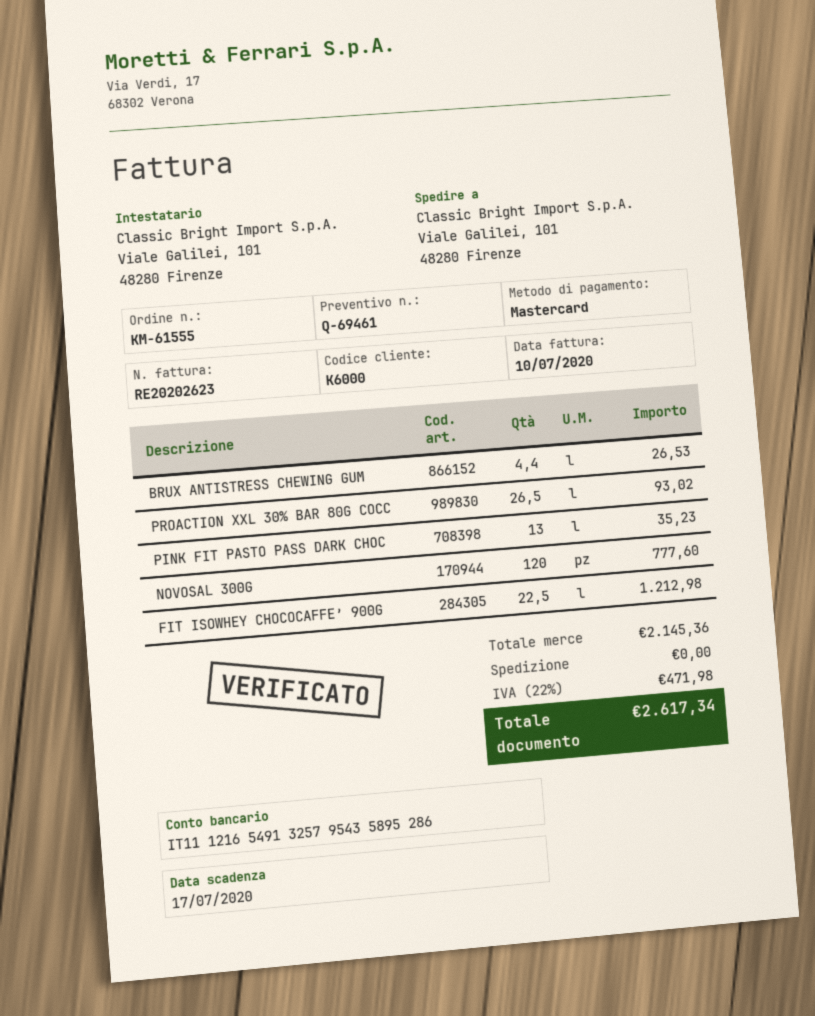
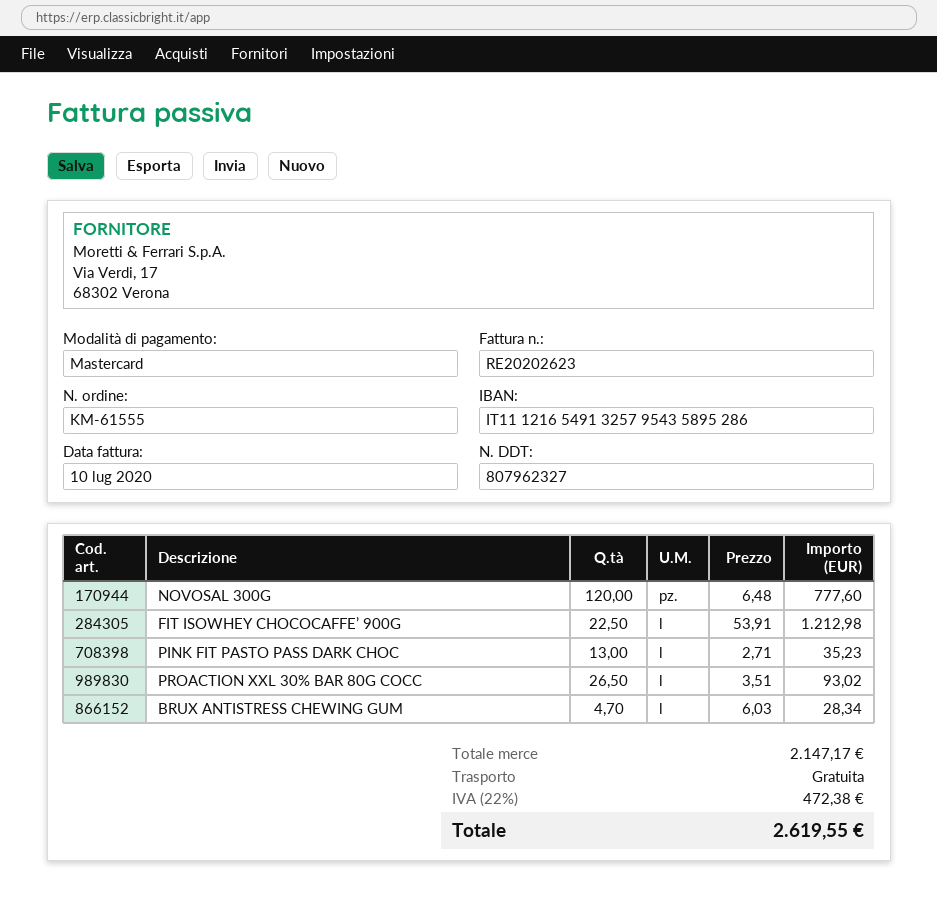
BRUX ANTISTRESS CHEWING GUM: 4.4 for 26.53 -> 4.7 for 28.34
subtotal: 2145.36 -> 2147.17
tax: 22% = 471.98 -> 22% = 472.38
total: 2617.34 -> 2619.55

